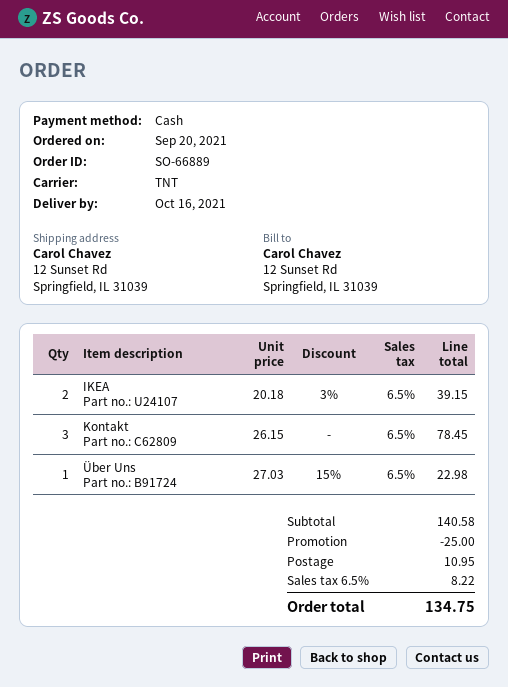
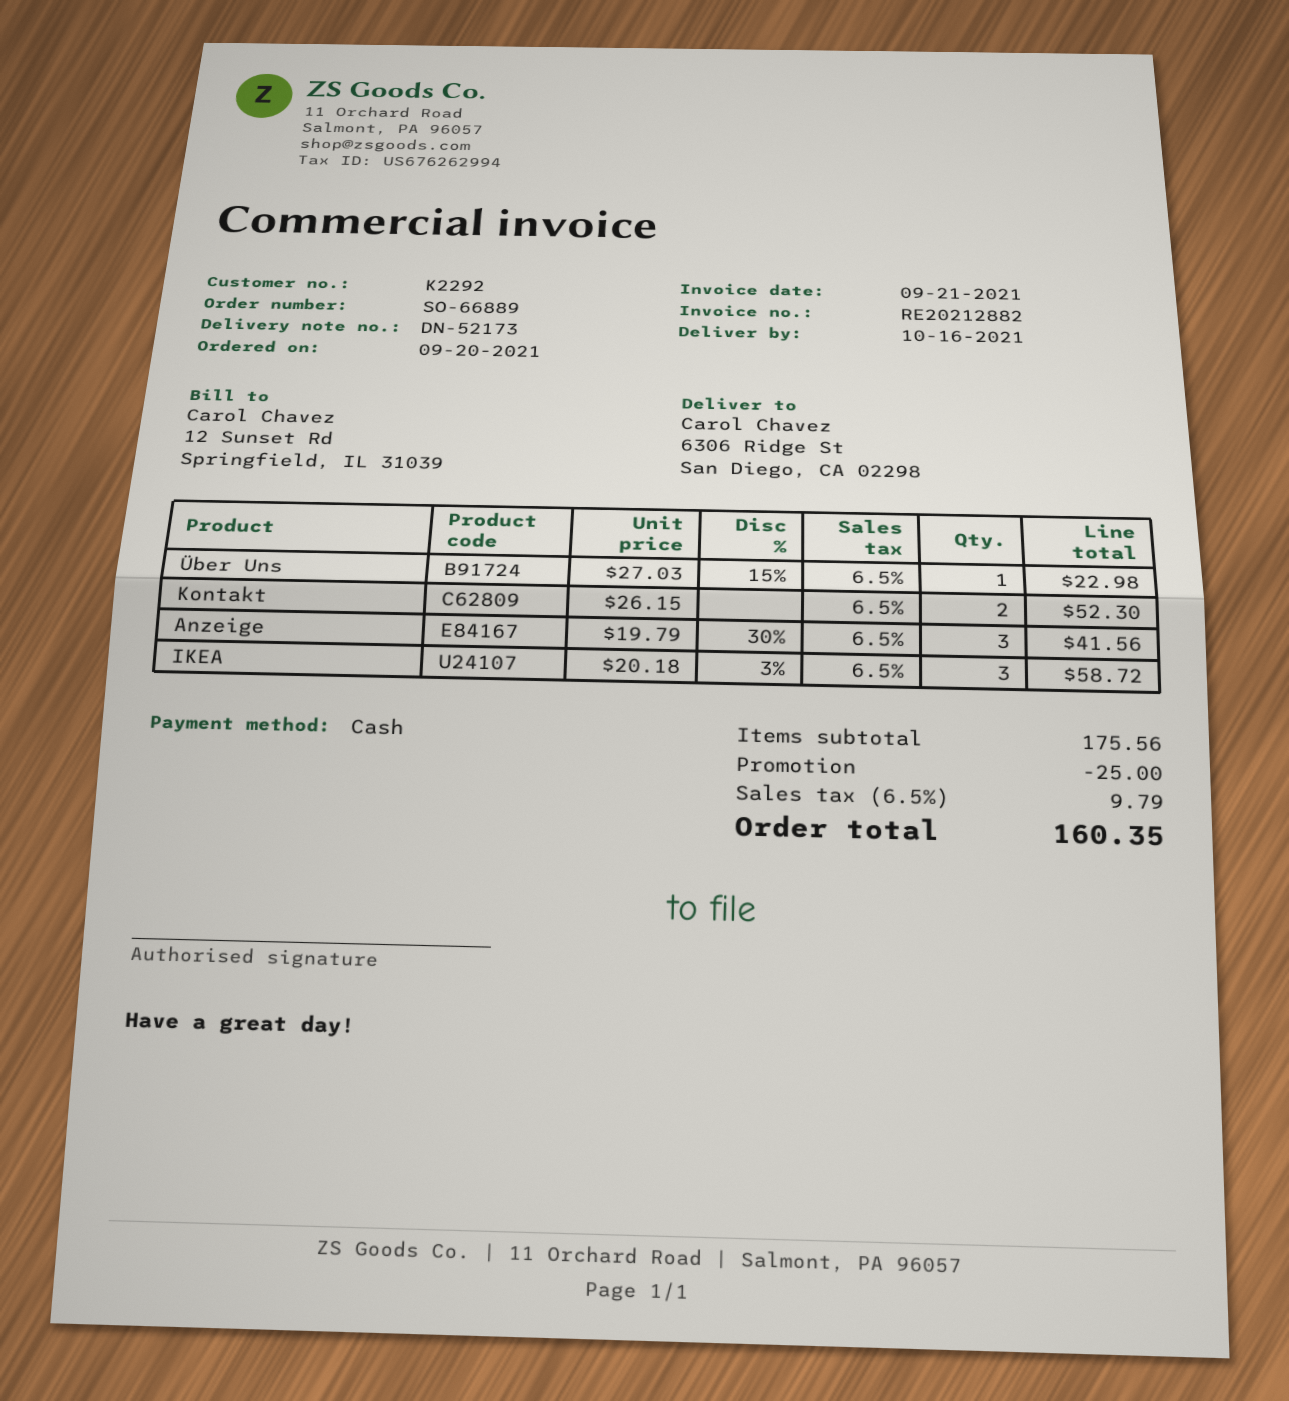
ship to: 12 Sunset Rd, Springfield, IL 31039 -> 6306 Ridge St, San Diego, CA 02298
IKEA: 2 x 20.18 - 3% = 39.15 -> 3 x 20.18 - 3% = 58.72
Kontakt: 3 x 26.15 = 78.45 -> 2 x 26.15 = 52.30
Anzeige: none -> 3 x 19.79 - 30% = 41.56
subtotal: 140.58 -> 175.56
shipping: 10.95 -> none
tax: 6.5% = 8.22 -> 6.5% = 9.79
total: 134.75 -> 160.35

